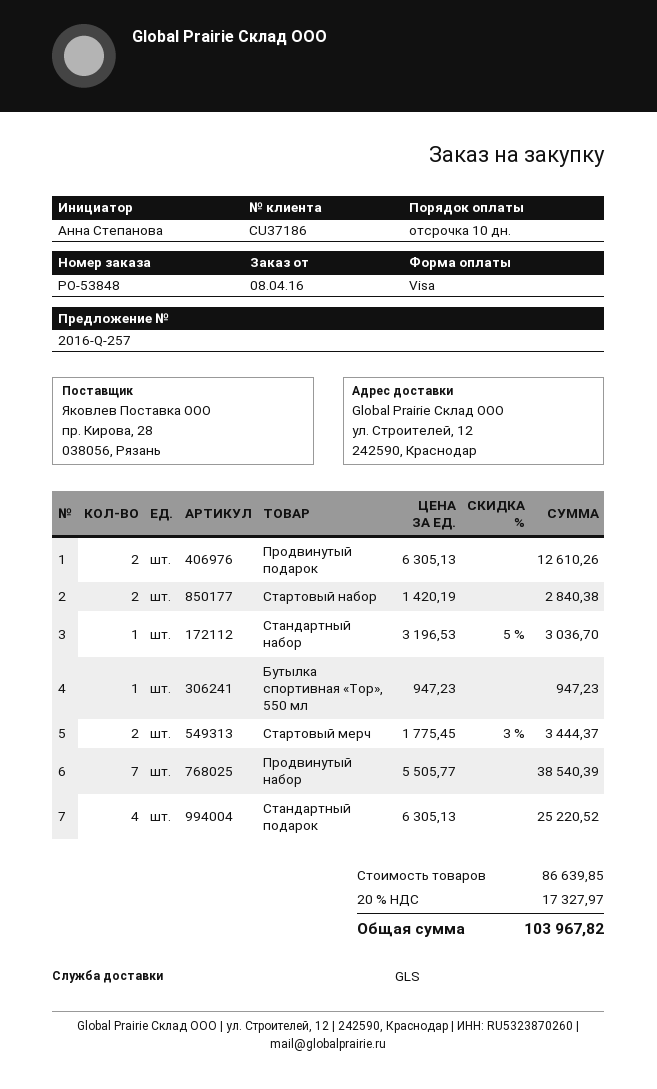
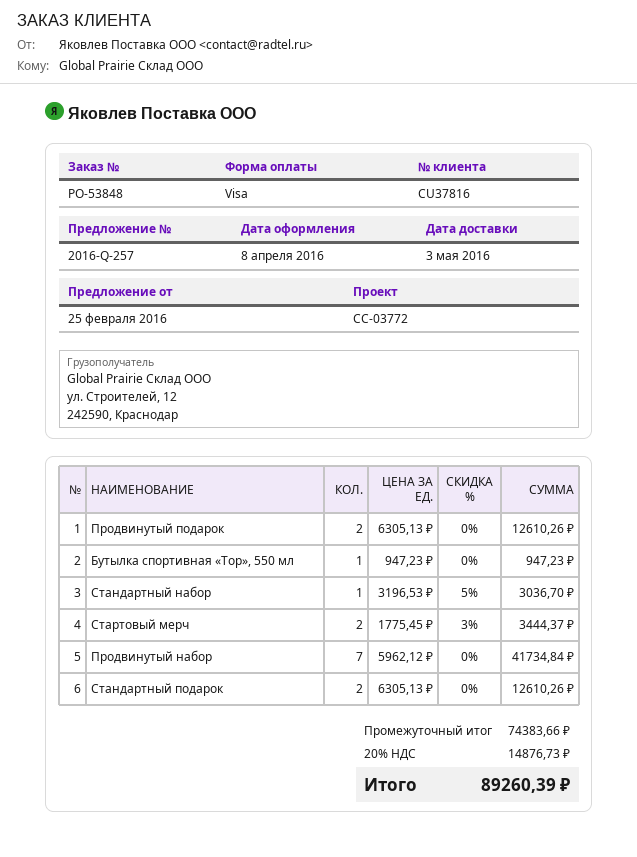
customer number: CU37186 -> CU37816
Стартовый набор: 2 x 1420.19 = 2840.38 -> none
Продвинутый набор: 7 x 5505.77 = 38540.39 -> 7 x 5962.12 = 41734.84
Стандартный подарок: 4 x 6305.13 = 25220.52 -> 2 x 6305.13 = 12610.26
subtotal: 86639.85 -> 74383.66
tax: 20% = 17327.97 -> 20% = 14876.73
total: 103967.82 -> 89260.39

